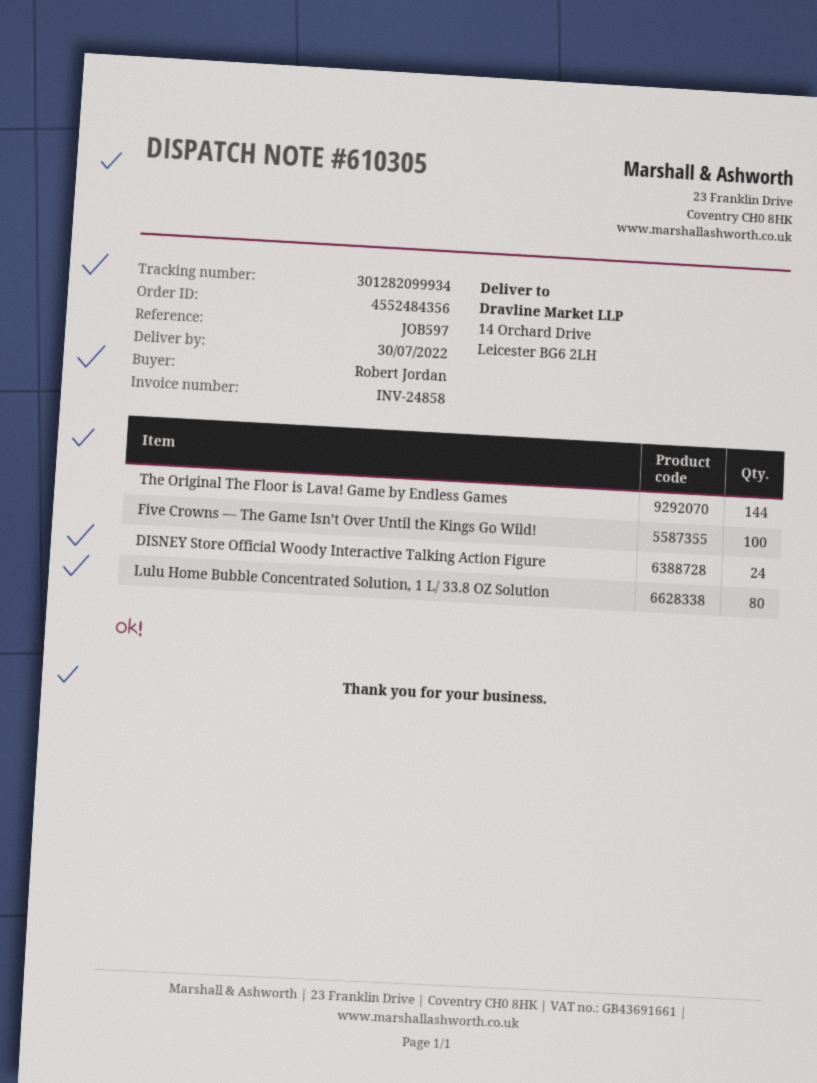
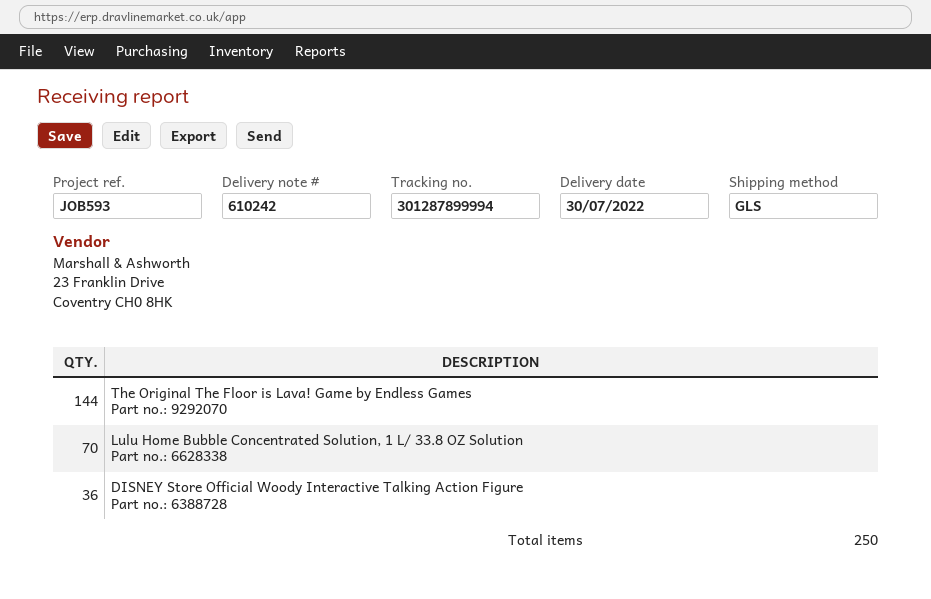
delivery note number: 610305 -> 610242
reference: JOB597 -> JOB593
tracking number: 301282099934 -> 301287899994
Five Crowns — The Game Isn’t Over Until the Kings Go Wild!: 100 -> none
DISNEY Store Official Woody Interactive Talking Action Figure: 24 -> 36
Lulu Home Bubble Concentrated Solution, 1 L/ 33.8 OZ Solution: 80 -> 70

